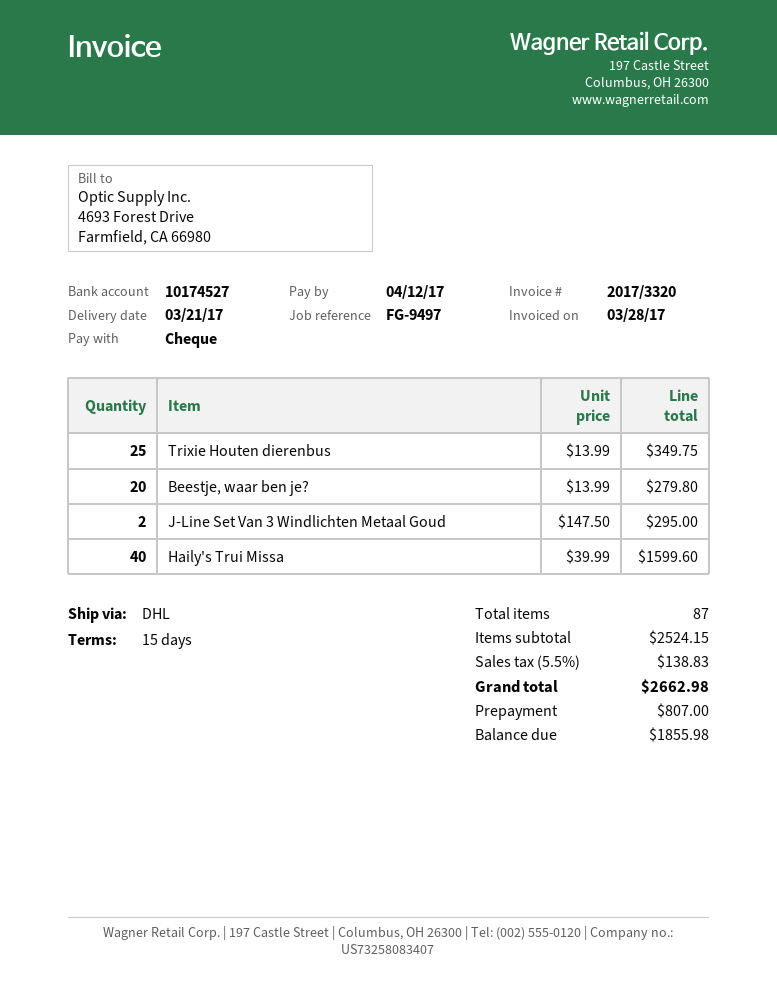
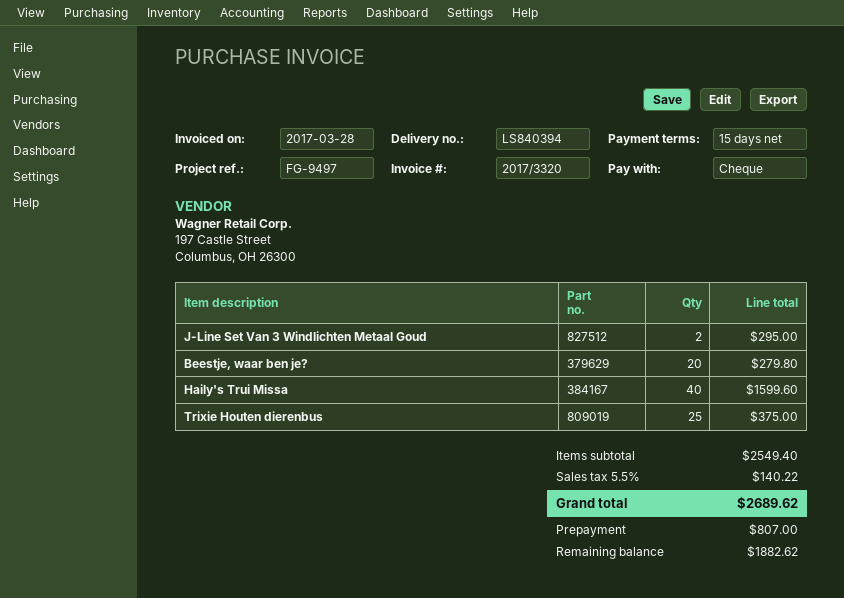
Trixie Houten dierenbus: 25 for 349.75 -> 25 for 375.00
subtotal: 2524.15 -> 2549.40
tax: 5.5% = 138.83 -> 5.5% = 140.22
total: 2662.98 -> 2689.62
balance: 1855.98 -> 1882.62

